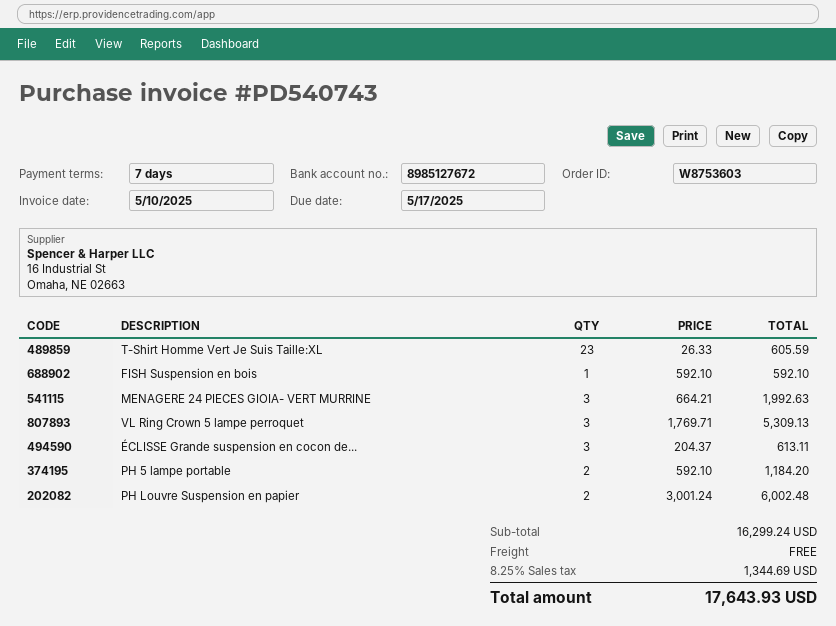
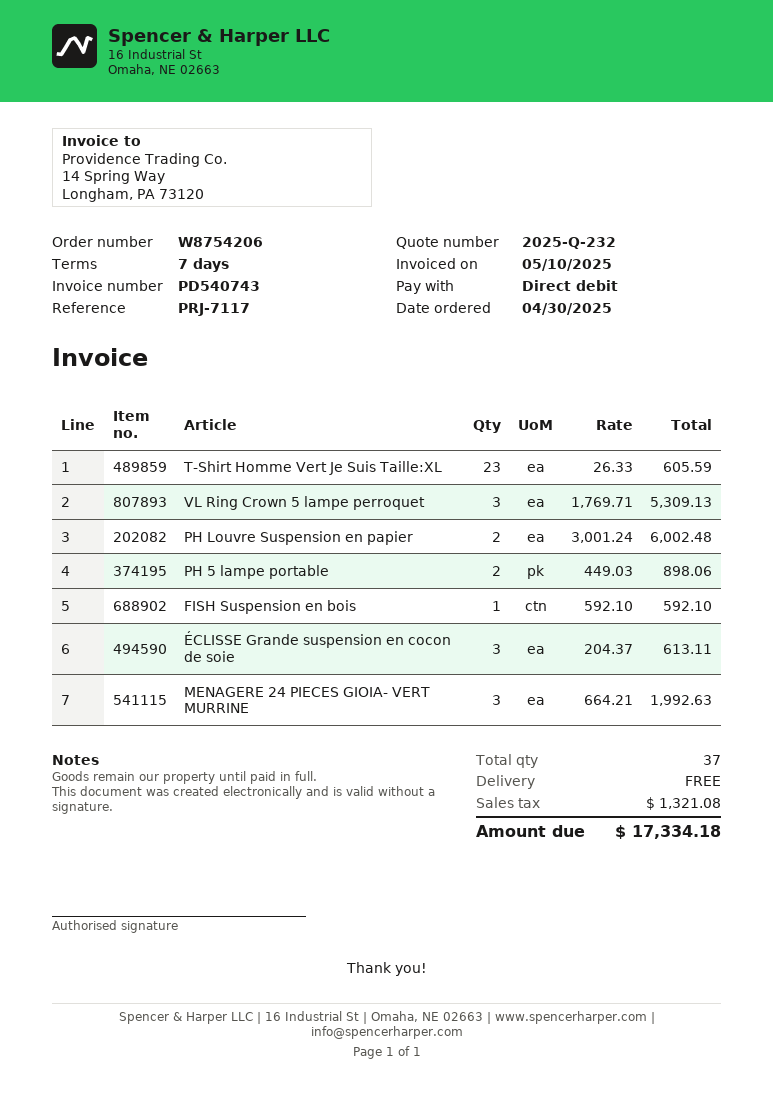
order number: W8753603 -> W8754206
PH 5 lampe portable: 2 x 592.10 = 1184.20 -> 2 x 449.03 = 898.06
tax: 1344.69 -> 1321.08
total: 17643.93 -> 17334.18

